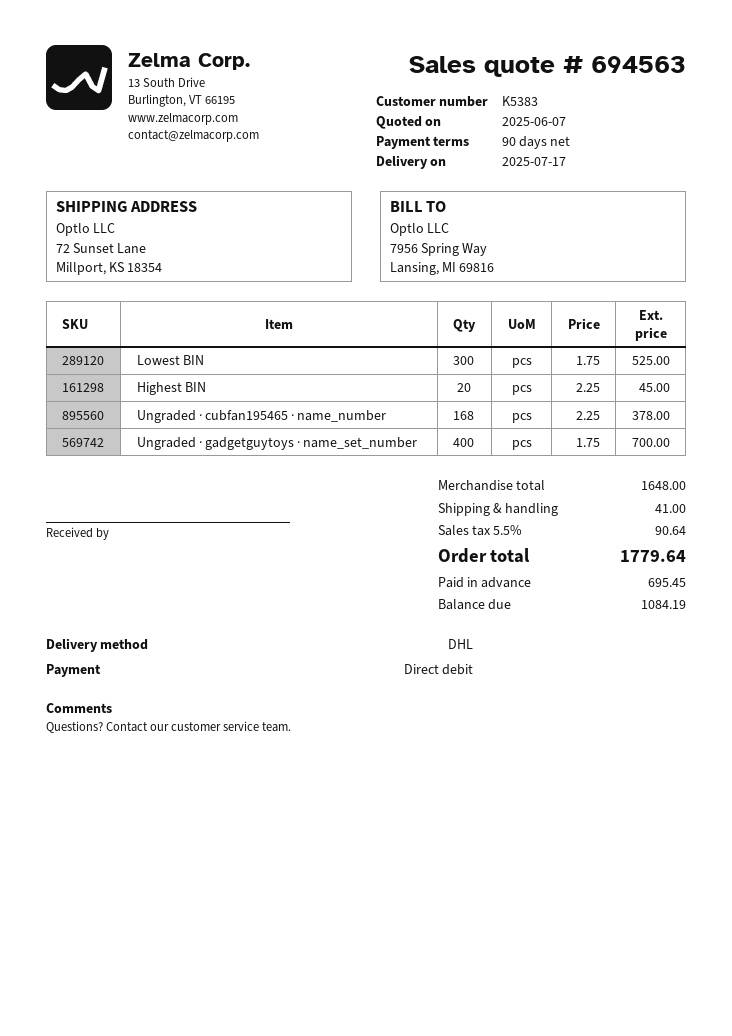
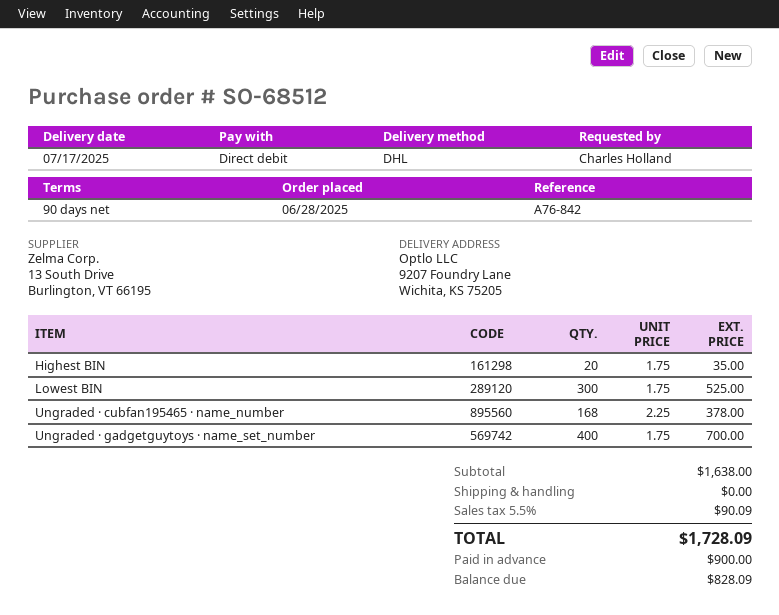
ship to: 72 Sunset Lane, Millport, KS 18354 -> 9207 Foundry Lane, Wichita, KS 75205
Highest BIN: 20 x 2.25 = 45.00 -> 20 x 1.75 = 35.00
subtotal: 1648.00 -> 1638.00
shipping: 41.00 -> 0.00
tax: 5.5% = 90.64 -> 5.5% = 90.09
total: 1779.64 -> 1728.09
deposit: 695.45 -> 900.00
balance: 1084.19 -> 828.09

